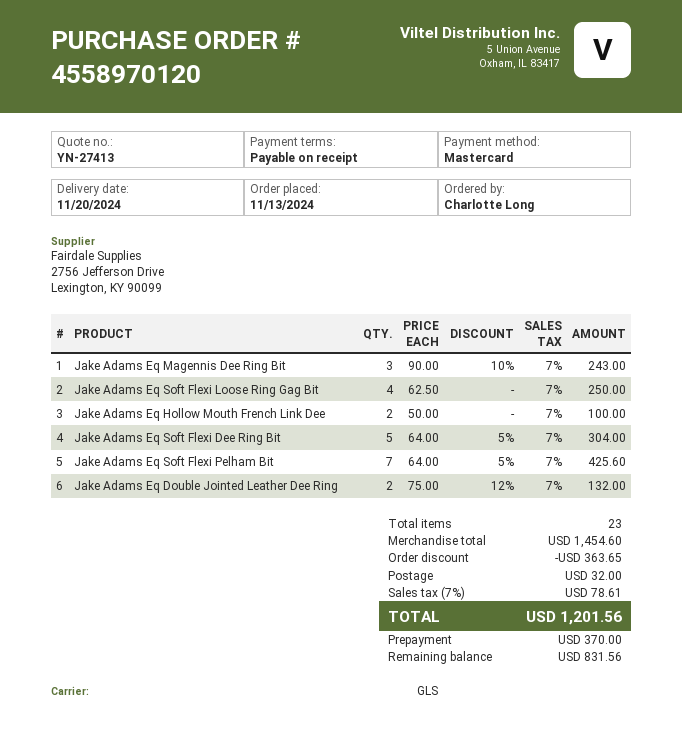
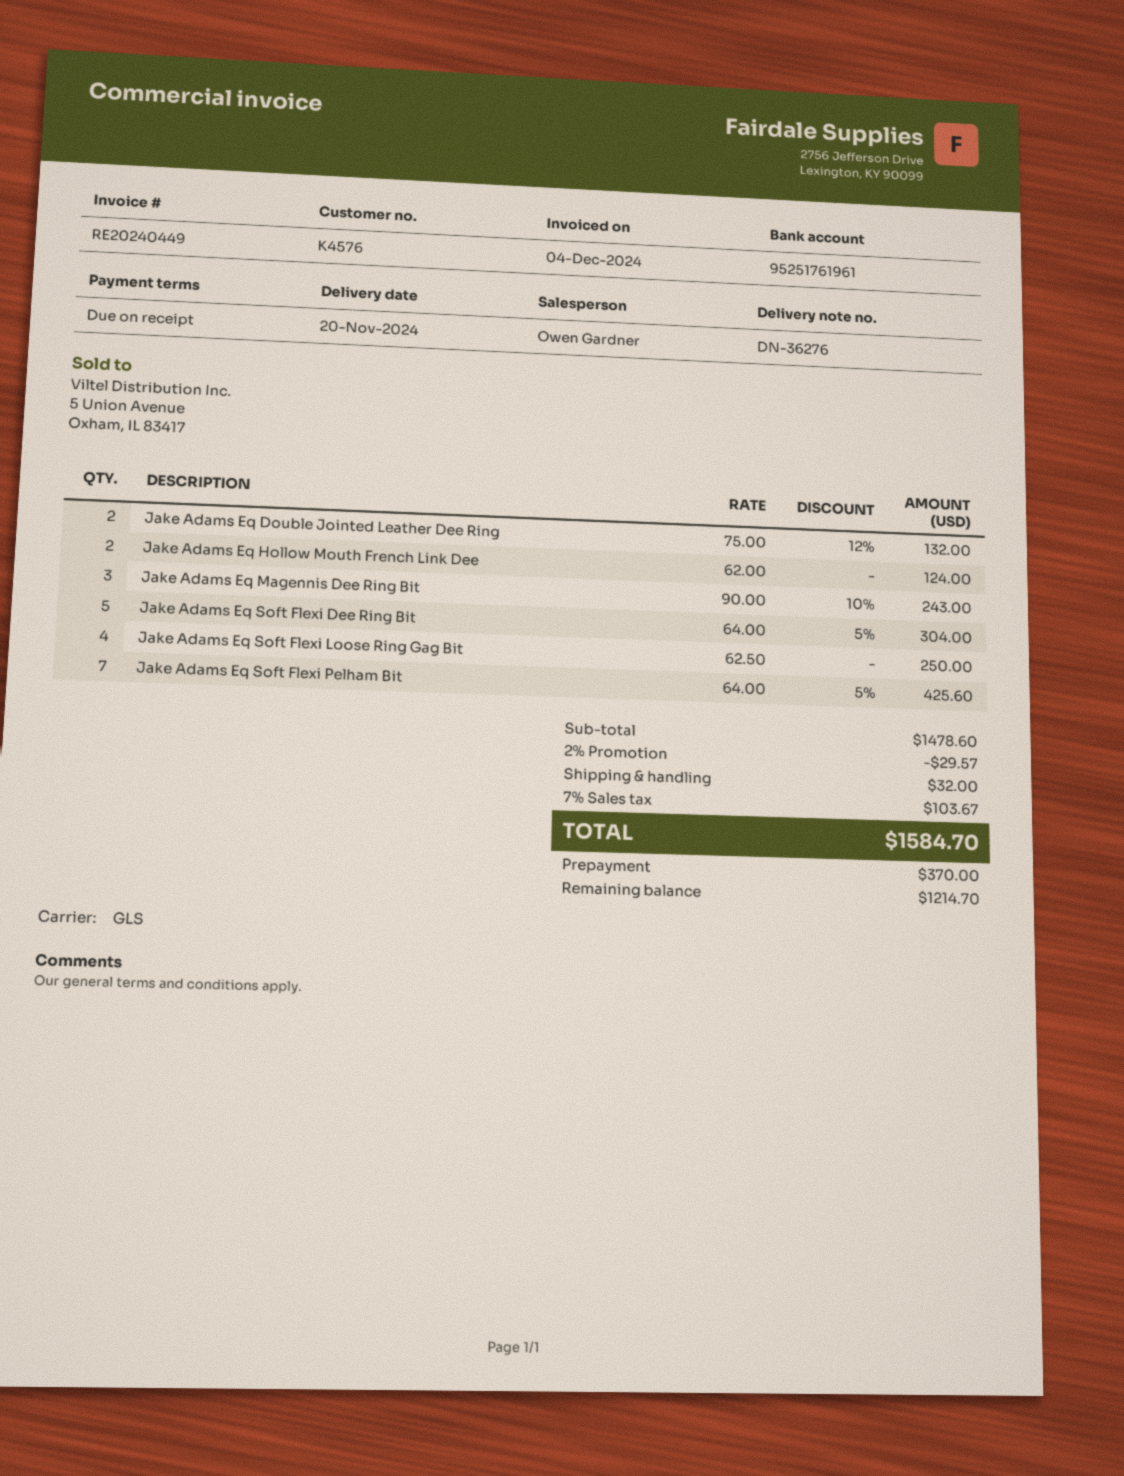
Jake Adams Eq Hollow Mouth French Link Dee: 2 x 50.00 = 100.00 -> 2 x 62.00 = 124.00
subtotal: 1454.60 -> 1478.60
discount: 363.65 -> 29.57
tax: 7% = 78.61 -> 7% = 103.67
total: 1201.56 -> 1584.70
balance: 831.56 -> 1214.70

